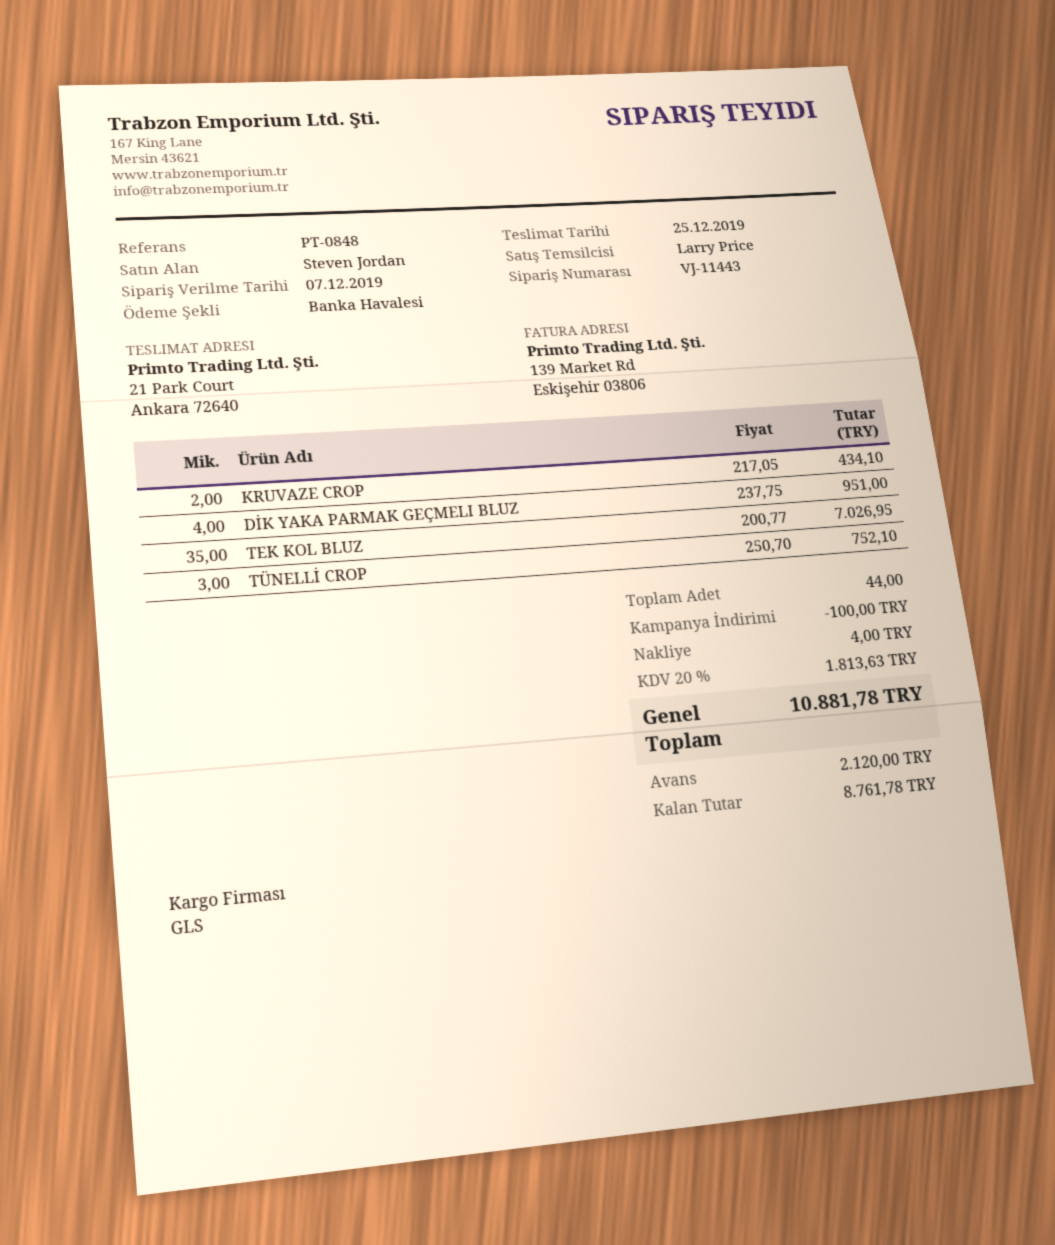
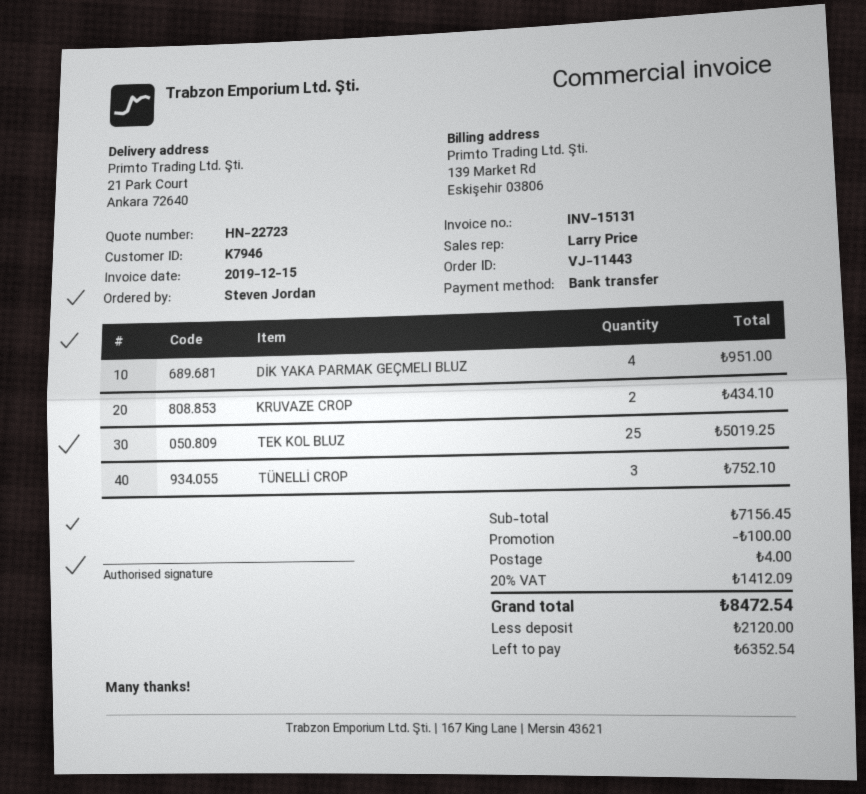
TEK KOL BLUZ: 35 for 7026.95 -> 25 for 5019.25
tax: 20% = 1813.63 -> 20% = 1412.09
total: 10881.78 -> 8472.54
balance: 8761.78 -> 6352.54

